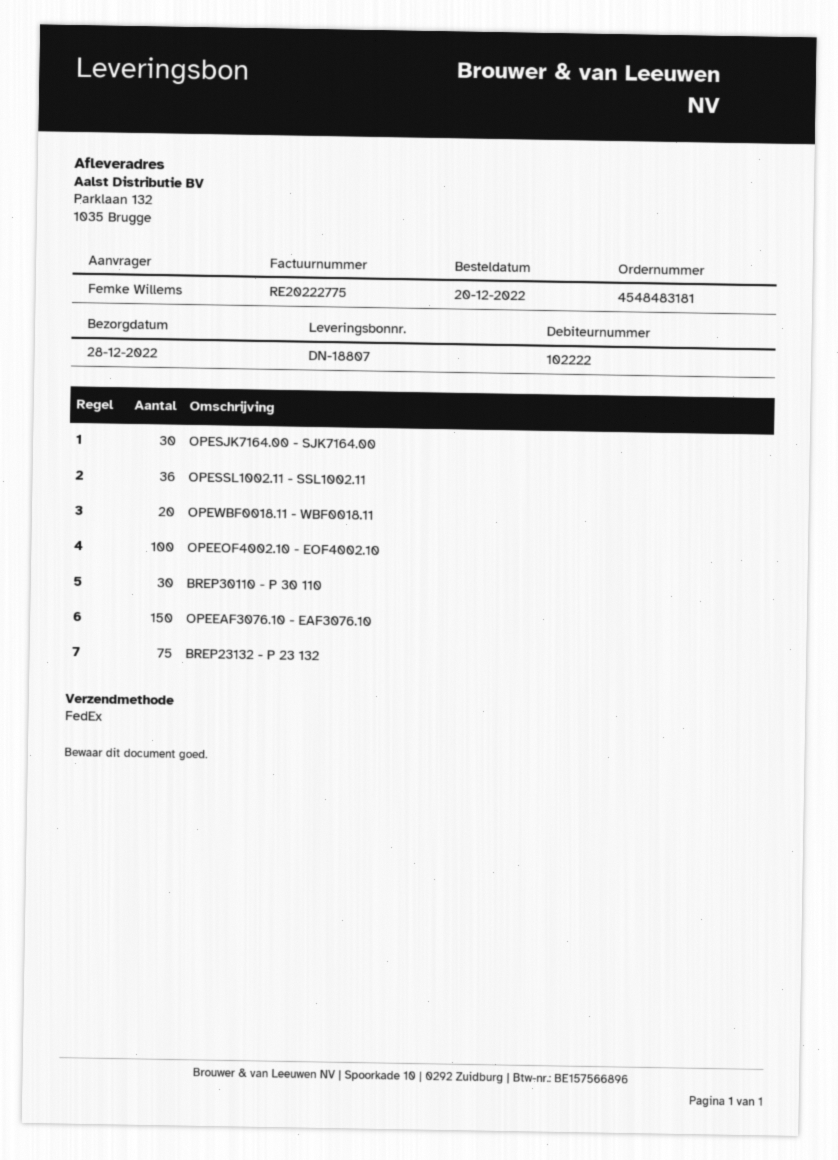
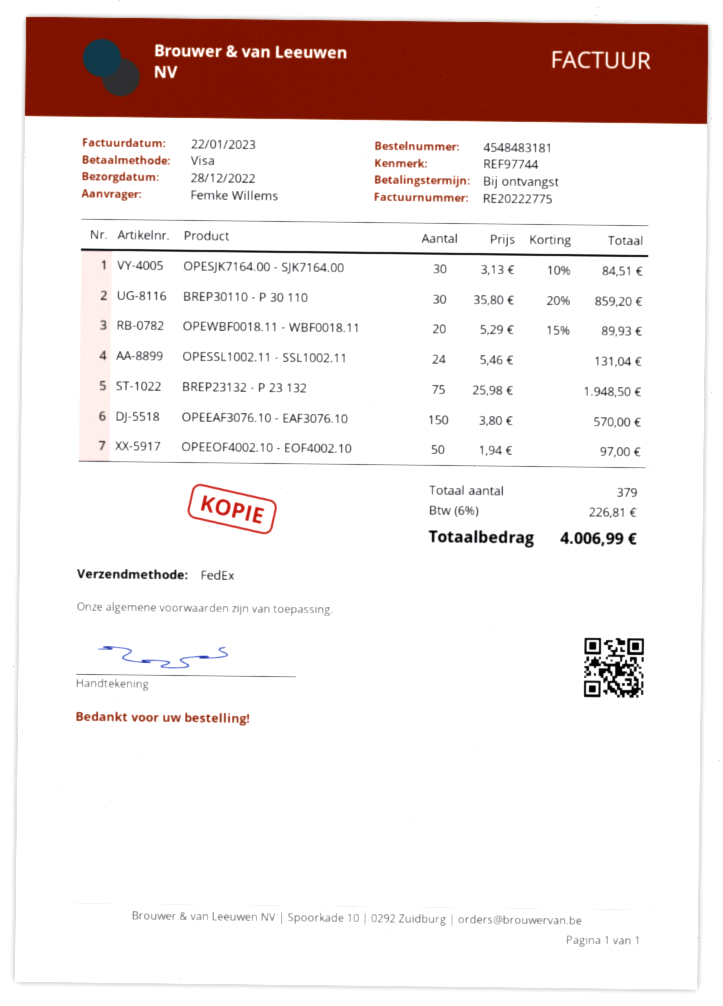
OPESSL1002.11 - SSL1002.11: 36 -> 24
OPEEOF4002.10 - EOF4002.10: 100 -> 50

